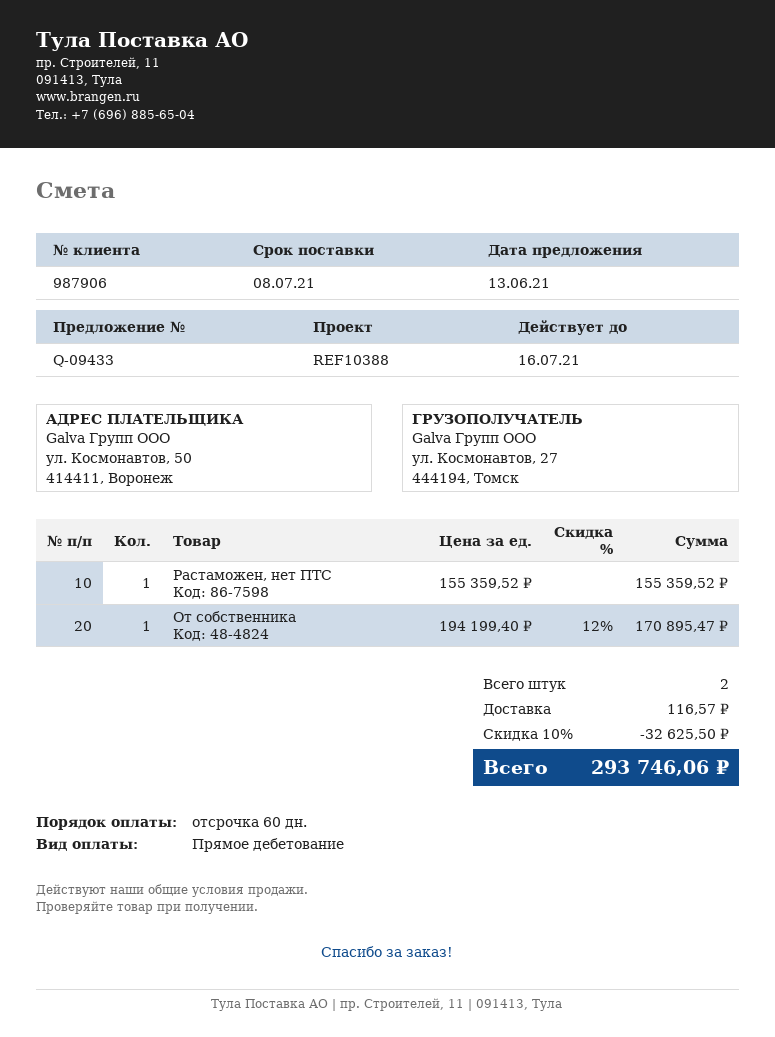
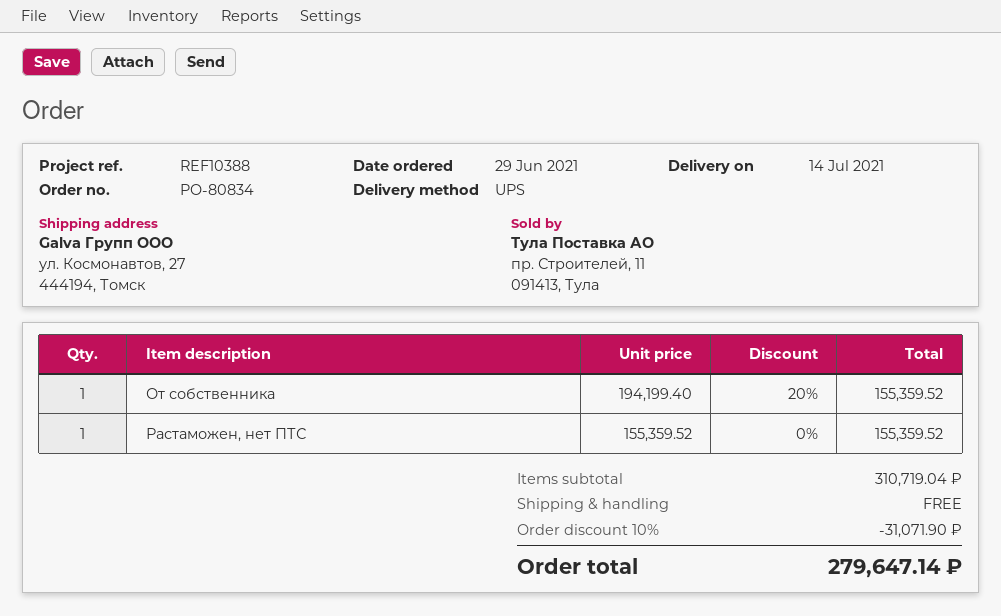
delivery date: 2021-07-08 -> 2021-07-14
От собственника: 1 x 194199.40 - 12% = 170895.47 -> 1 x 194199.40 - 20% = 155359.52
discount: 10% = 32625.50 -> 10% = 31071.90
shipping: 116.57 -> 0.00
total: 293746.06 -> 279647.14

